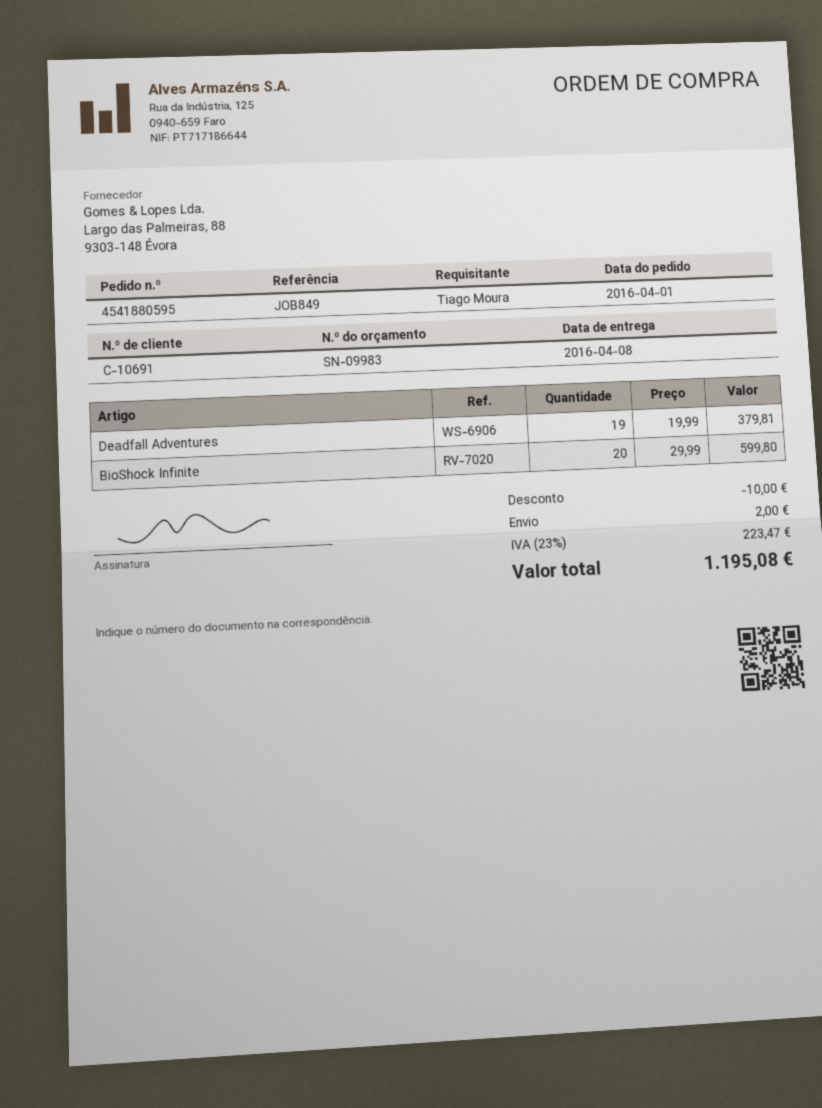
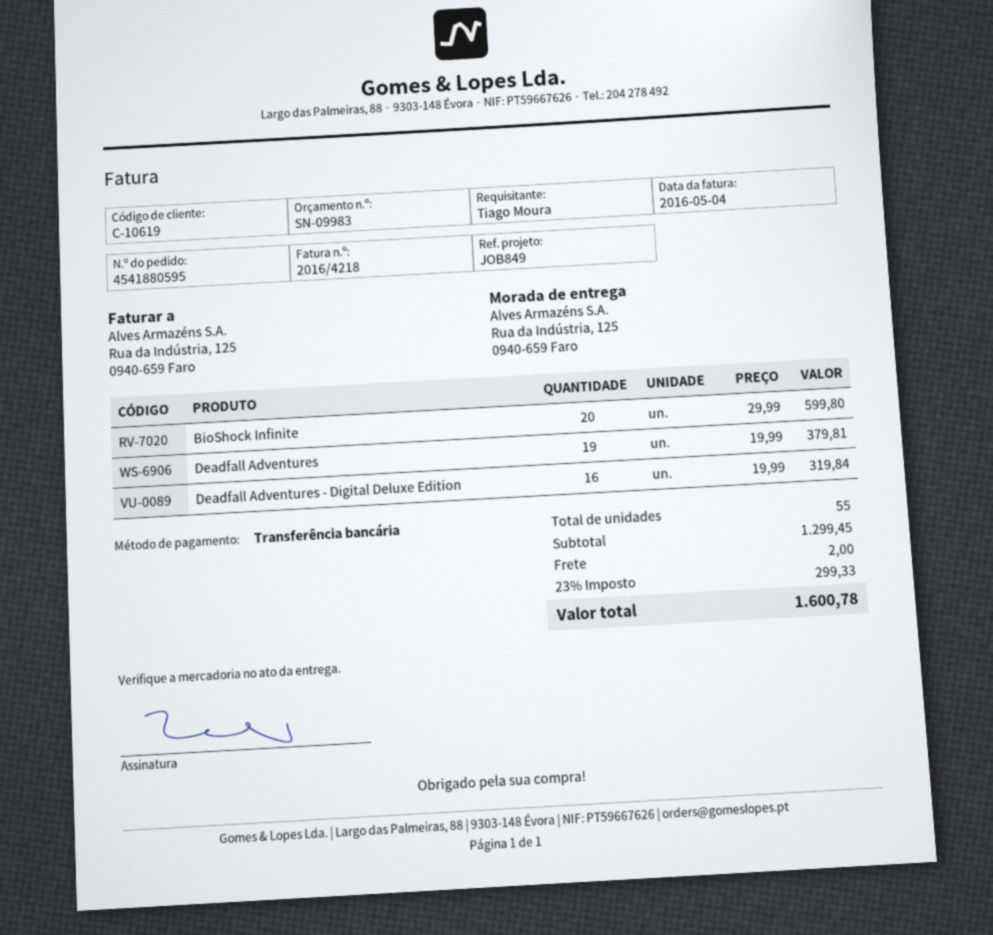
customer number: C-10691 -> C-10619
Deadfall Adventures - Digital Deluxe Edition: none -> 16 x 19.99 = 319.84
discount: 10.00 -> none
tax: 23% = 223.47 -> 23% = 299.33
total: 1195.08 -> 1600.78

